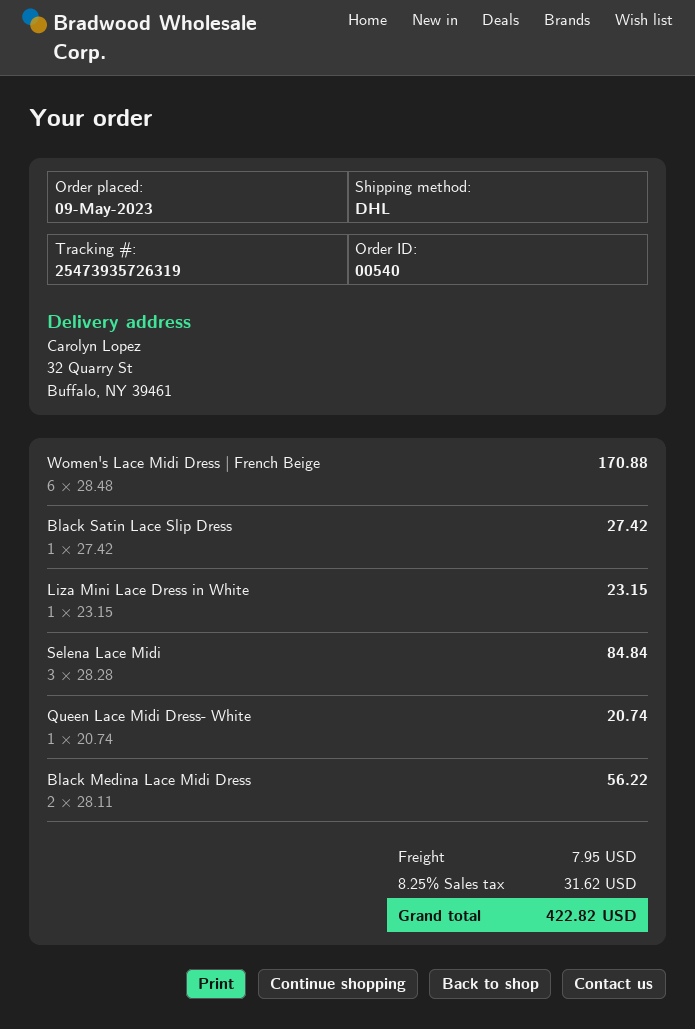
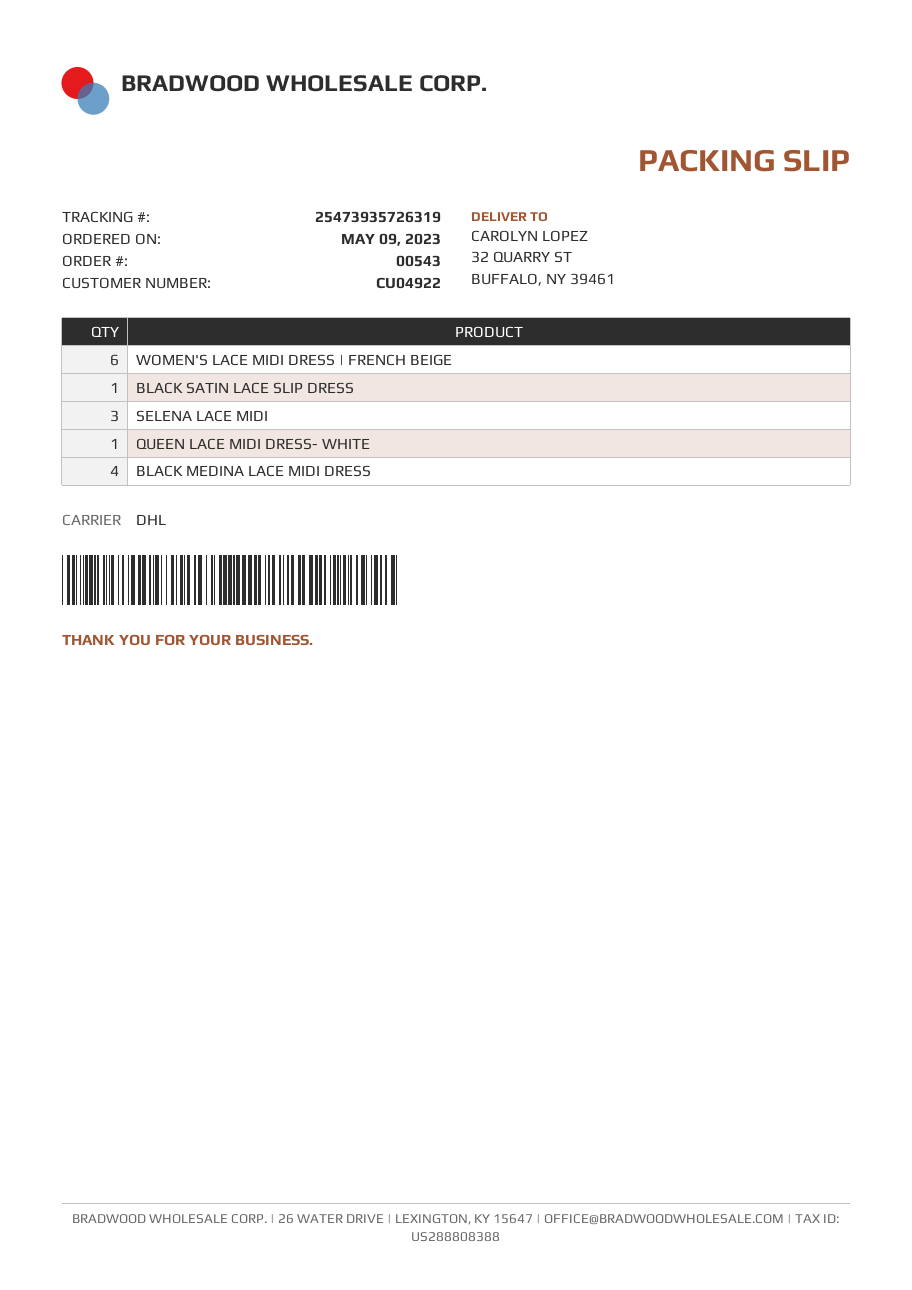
order number: 00540 -> 00543
Liza Mini Lace Dress in White: 1 -> none
Black Medina Lace Midi Dress: 2 -> 4

